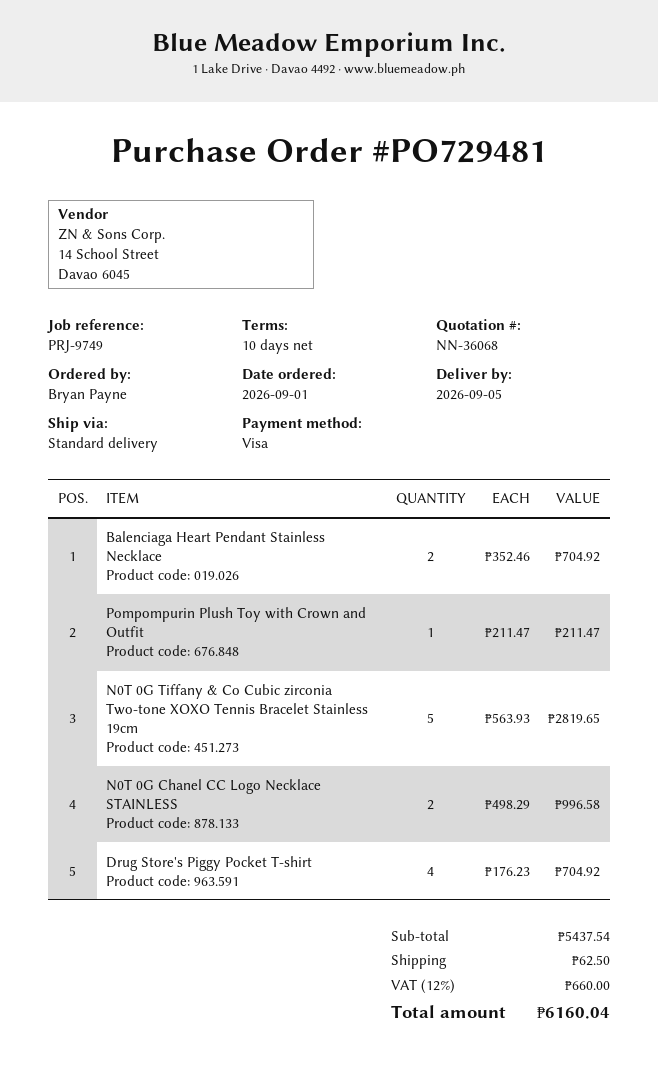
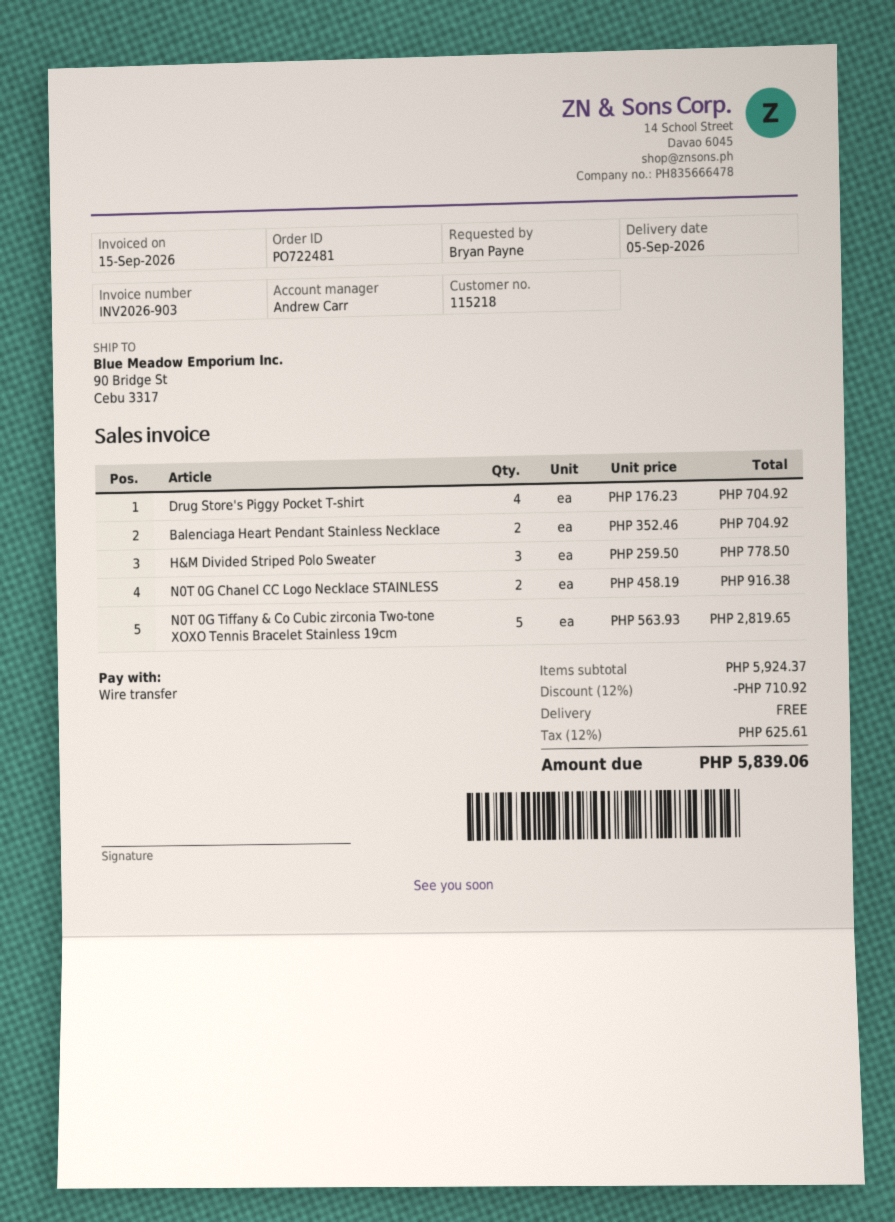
order number: PO729481 -> PO722481
payment method: Visa -> bank transfer
Pompompurin Plush Toy with Crown and Outfit: 1 x 211.47 = 211.47 -> none
N0T 0G Chanel CC Logo Necklace STAINLESS: 2 x 498.29 = 996.58 -> 2 x 458.19 = 916.38
H&M Divided Striped Polo Sweater: none -> 3 x 259.50 = 778.50
subtotal: 5437.54 -> 5924.37
discount: none -> 12% = 710.92
shipping: 62.50 -> 0.00
tax: 12% = 660.00 -> 12% = 625.61
total: 6160.04 -> 5839.06

